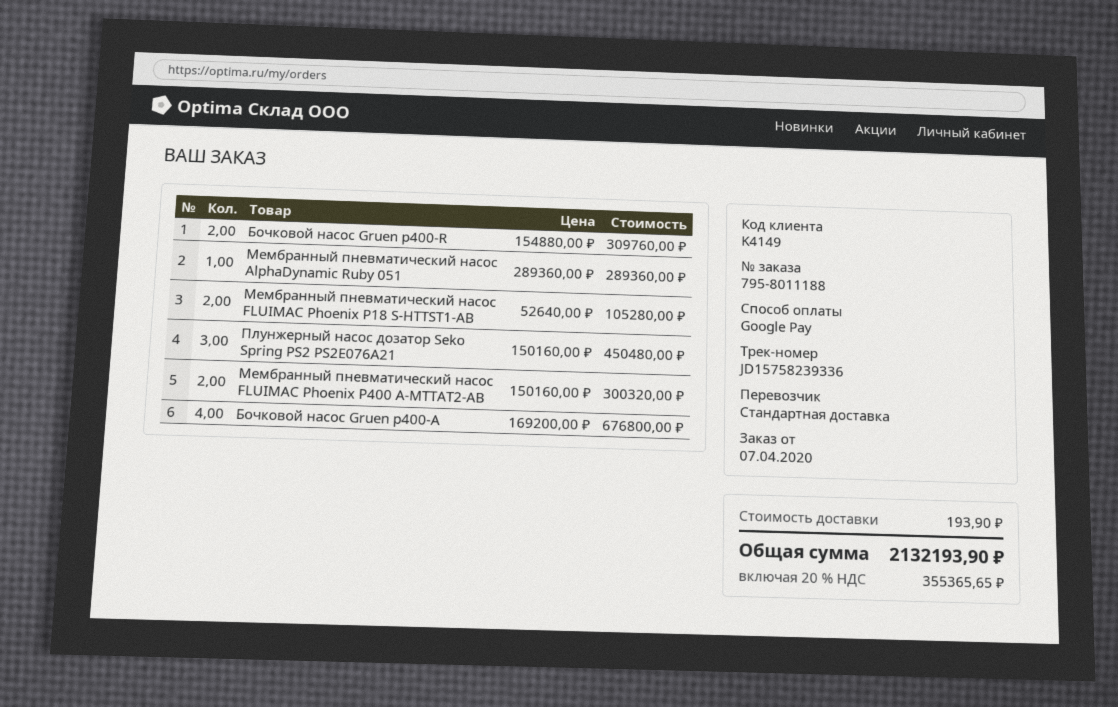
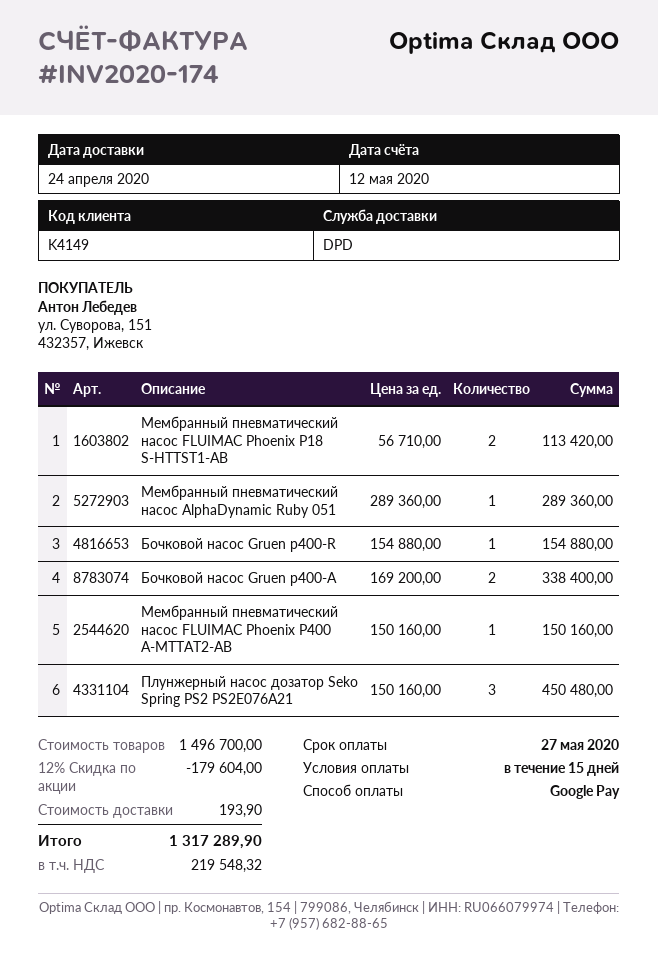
shipping method: standard -> DPD
Бочковой насос Gruen p400-R: 2 x 154880.00 = 309760.00 -> 1 x 154880.00 = 154880.00
Мембранный пневматический насос FLUIMAC Phoenix P18 S-HTTST1-AB: 2 x 52640.00 = 105280.00 -> 2 x 56710.00 = 113420.00
Мембранный пневматический насос FLUIMAC Phoenix P400 A-MTTAT2-AB: 2 x 150160.00 = 300320.00 -> 1 x 150160.00 = 150160.00
Бочковой насос Gruen p400-A: 4 x 169200.00 = 676800.00 -> 2 x 169200.00 = 338400.00
discount: none -> 12% = 179604.00
tax: 355365.65 -> 219548.32
total: 2132193.90 -> 1317289.90

